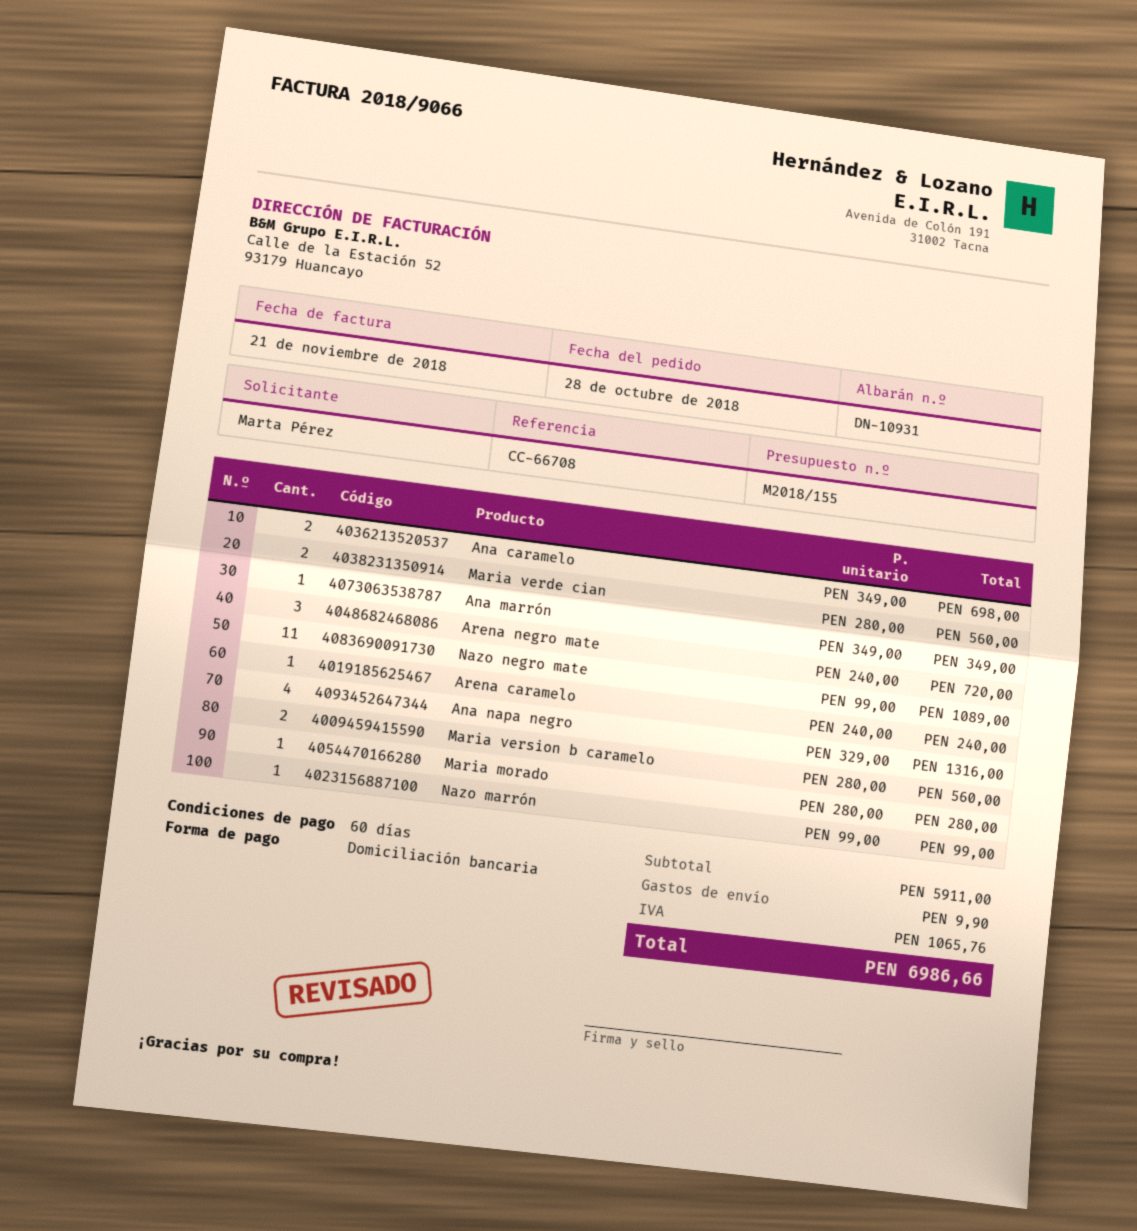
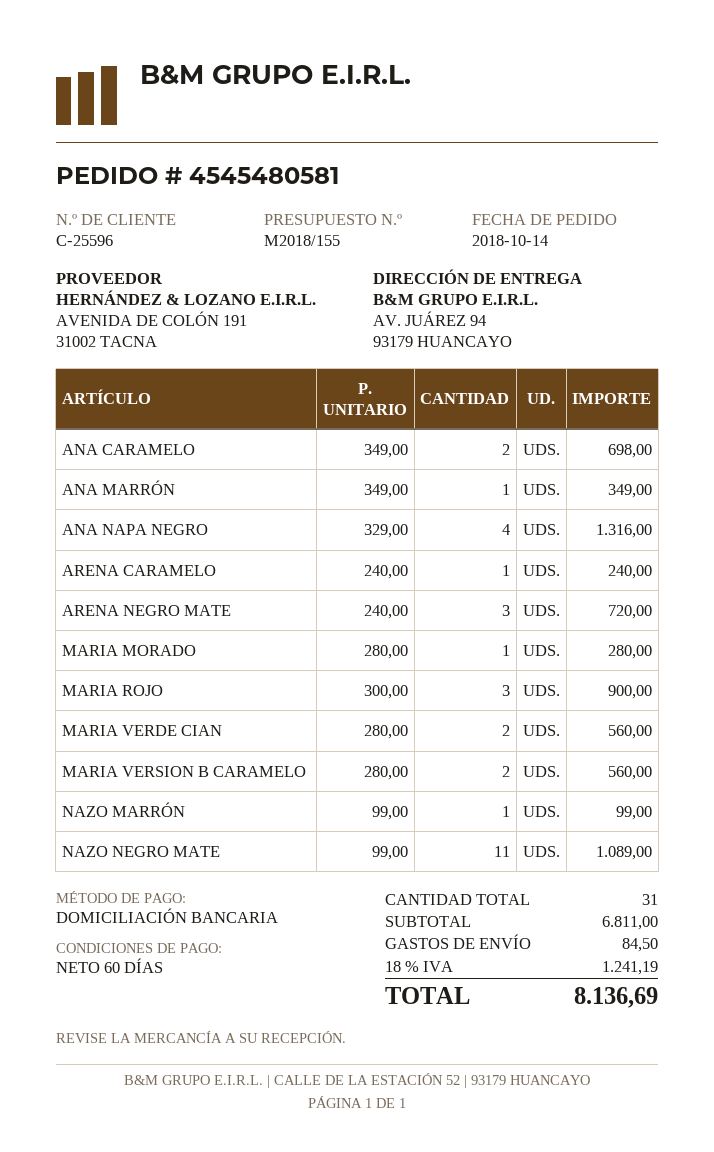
order date: 2018-10-28 -> 2018-10-14
MARIA ROJO: none -> 3 x 300.00 = 900.00
subtotal: 5911.00 -> 6811.00
shipping: 9.90 -> 84.50
tax: 1065.76 -> 1241.19
total: 6986.66 -> 8136.69

